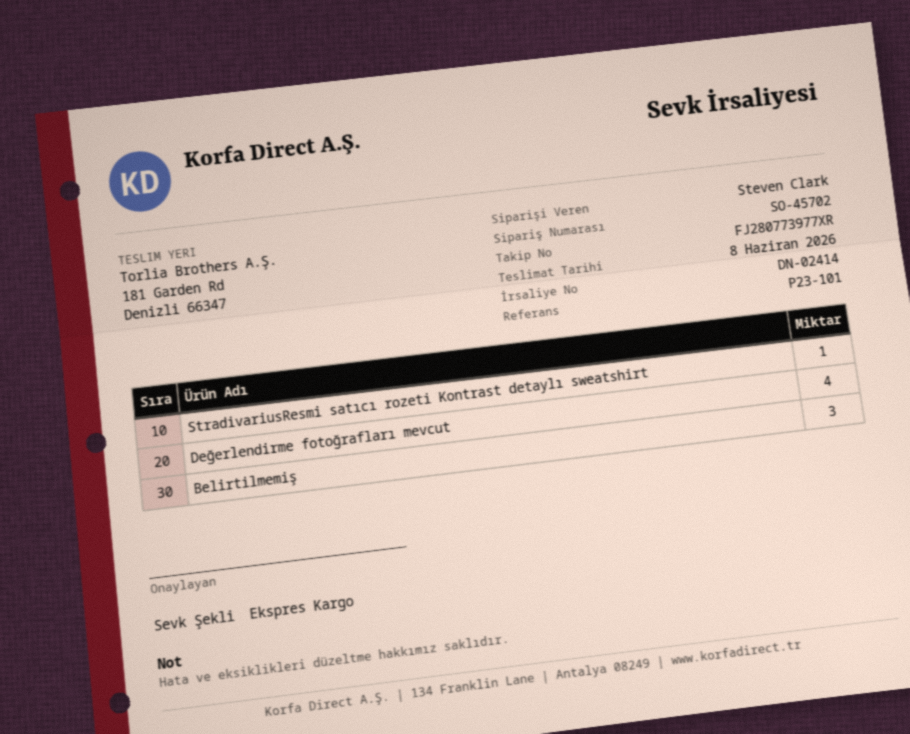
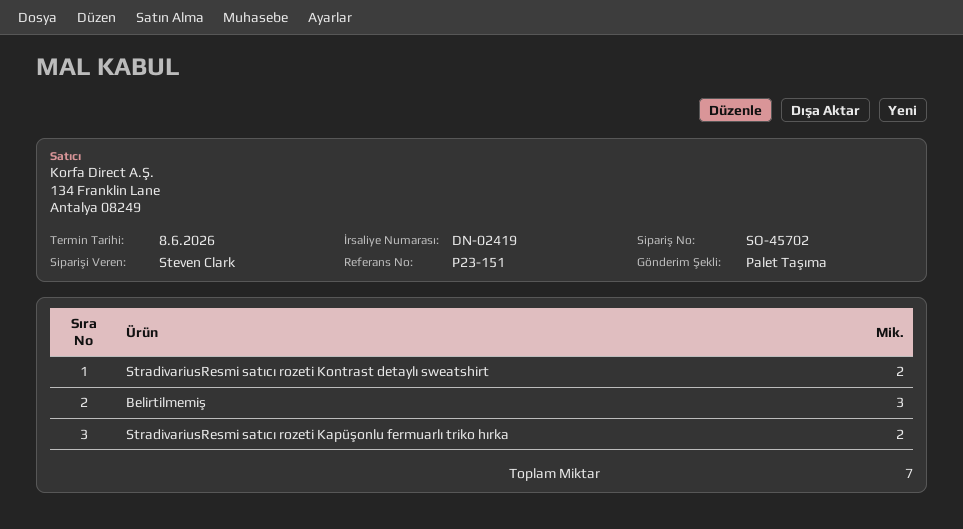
delivery note number: DN-02414 -> DN-02419
reference: P23-101 -> P23-151
shipping method: express -> pallet freight
StradivariusResmi satıcı rozeti Kontrast detaylı sweatshirt: 1 -> 2
Değerlendirme fotoğrafları mevcut: 4 -> none
StradivariusResmi satıcı rozeti Kapüşonlu fermuarlı triko hırka: none -> 2

